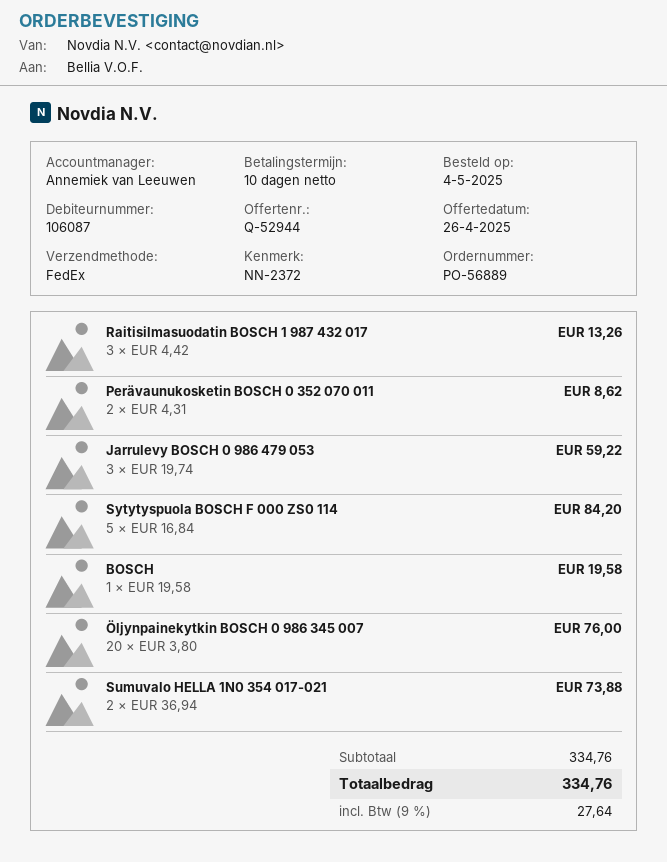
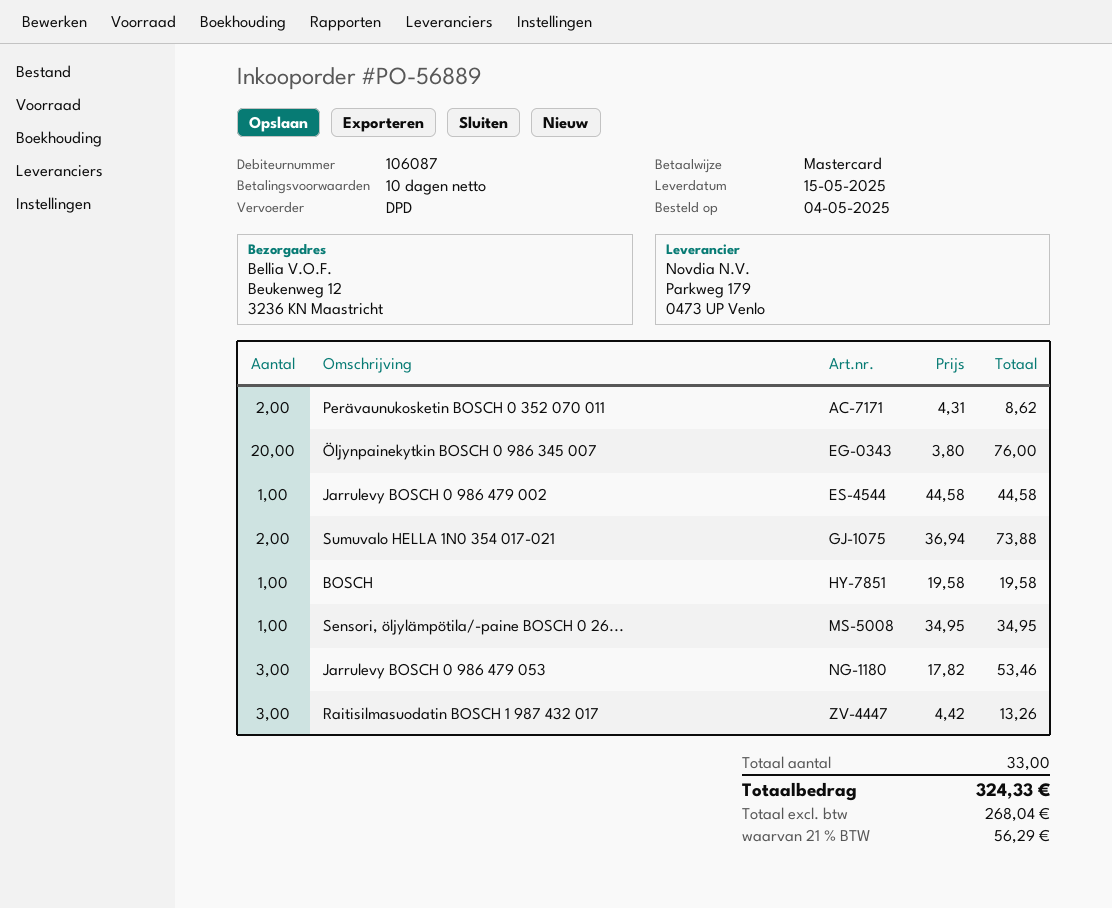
shipping method: FedEx -> DPD
Jarrulevy BOSCH 0 986 479 053: 3 x 19.74 = 59.22 -> 3 x 17.82 = 53.46
Sytytyspuola BOSCH F 000 ZS0 114: 5 x 16.84 = 84.20 -> none
Jarrulevy BOSCH 0 986 479 002: none -> 1 x 44.58 = 44.58
Sensori, öljylämpötila/-paine BOSCH 0 26...: none -> 1 x 34.95 = 34.95
tax: 9% = 27.64 -> 21% = 56.29
total: 334.76 -> 324.33

